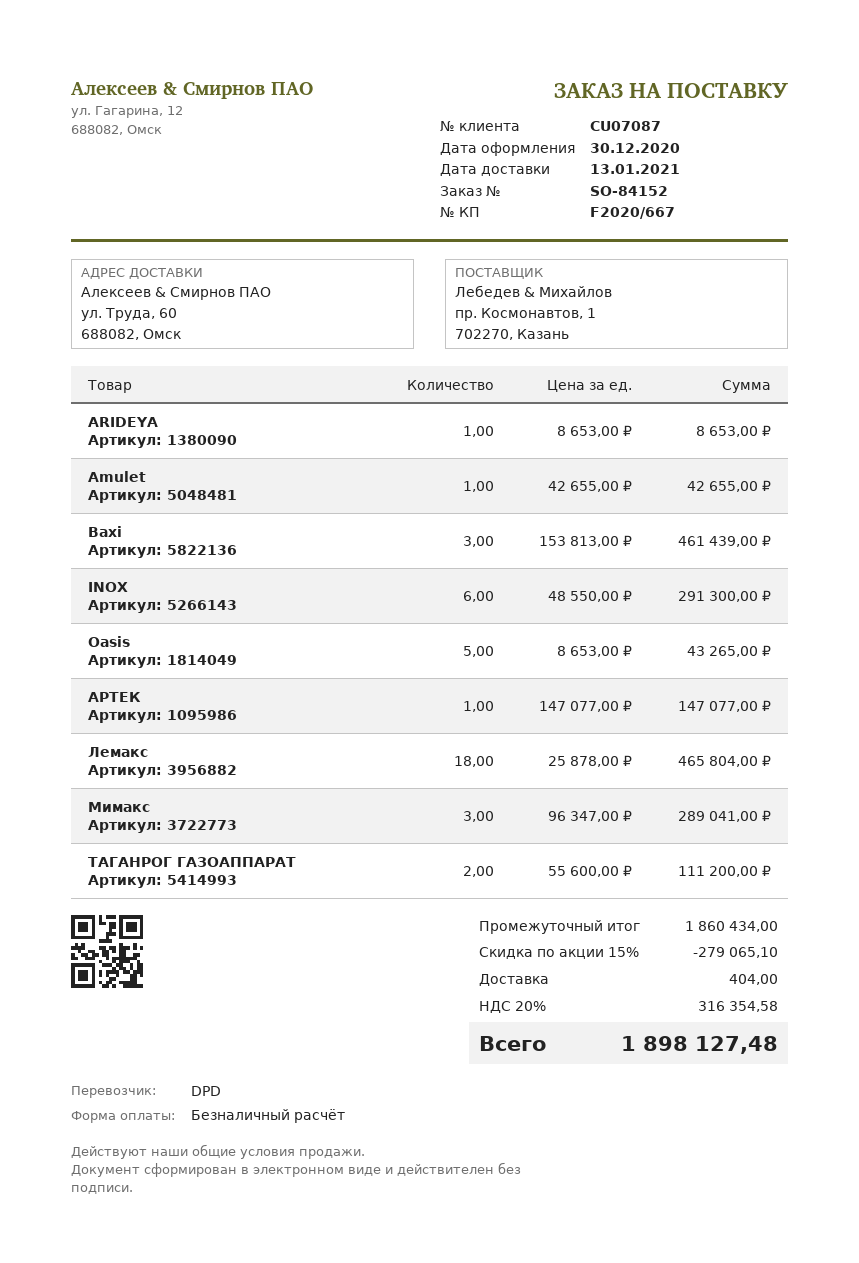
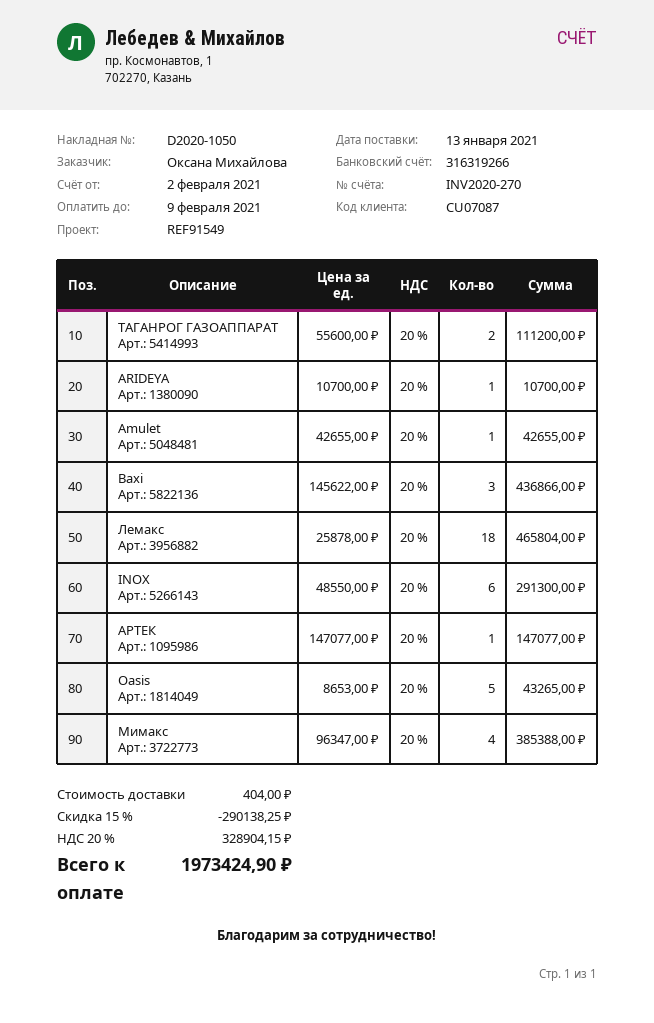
ARIDEYA: 1 x 8653.00 = 8653.00 -> 1 x 10700.00 = 10700.00
Baxi: 3 x 153813.00 = 461439.00 -> 3 x 145622.00 = 436866.00
Мимакс: 3 x 96347.00 = 289041.00 -> 4 x 96347.00 = 385388.00
discount: 15% = 279065.10 -> 15% = 290138.25
tax: 20% = 316354.58 -> 20% = 328904.15
total: 1898127.48 -> 1973424.90

